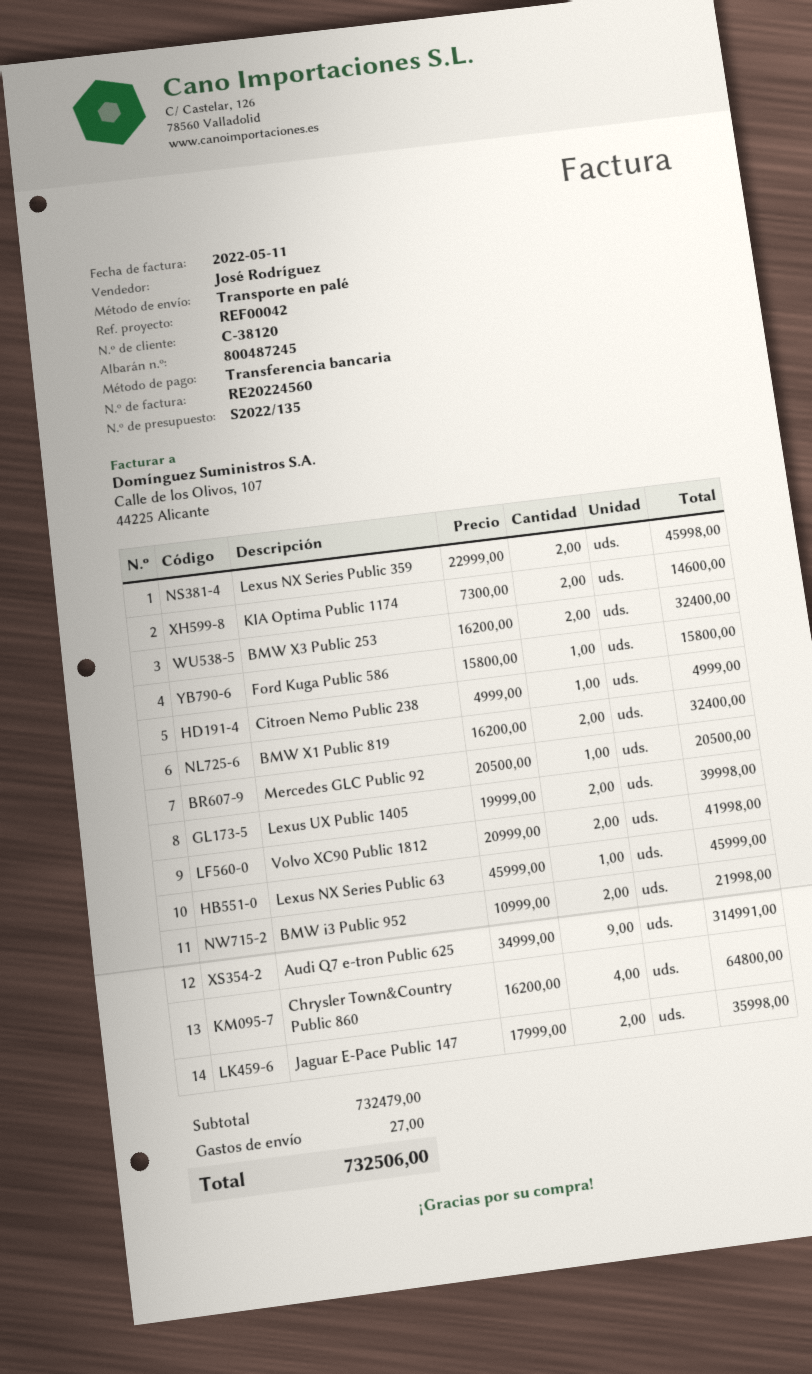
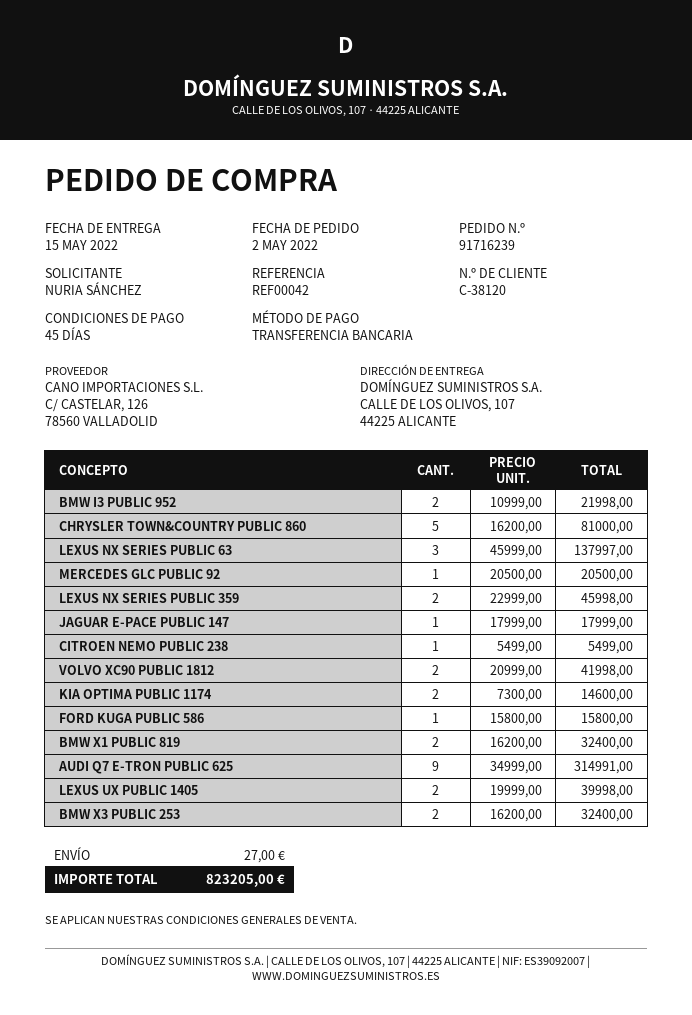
Citroen Nemo Public 238: 1 x 4999.00 = 4999.00 -> 1 x 5499.00 = 5499.00
Lexus NX Series Public 63: 1 x 45999.00 = 45999.00 -> 3 x 45999.00 = 137997.00
Chrysler Town&Country Public 860: 4 x 16200.00 = 64800.00 -> 5 x 16200.00 = 81000.00
Jaguar E-Pace Public 147: 2 x 17999.00 = 35998.00 -> 1 x 17999.00 = 17999.00
total: 732506.00 -> 823205.00

